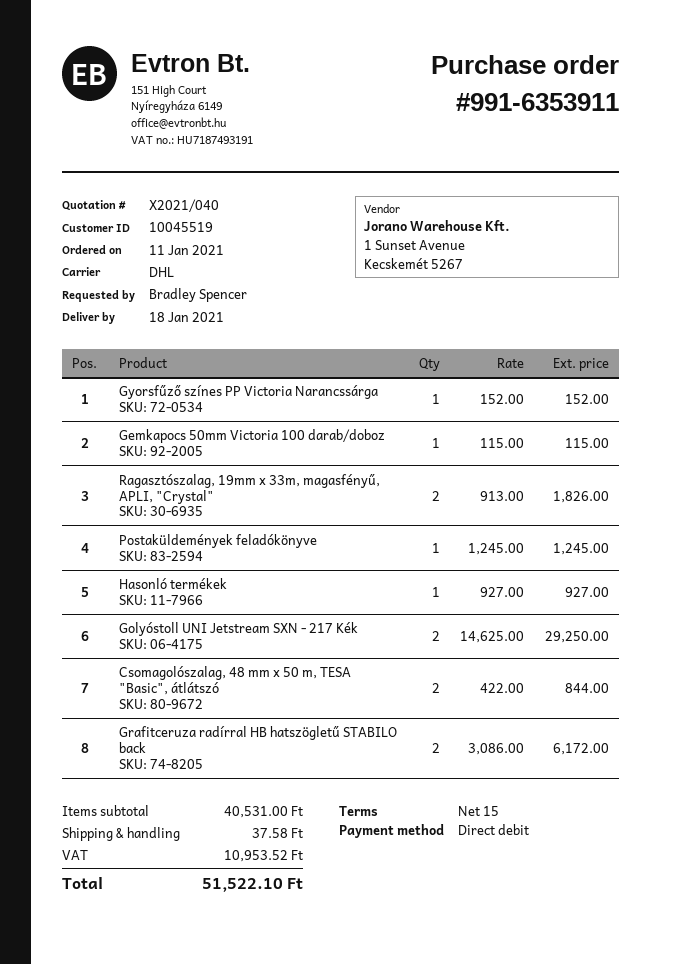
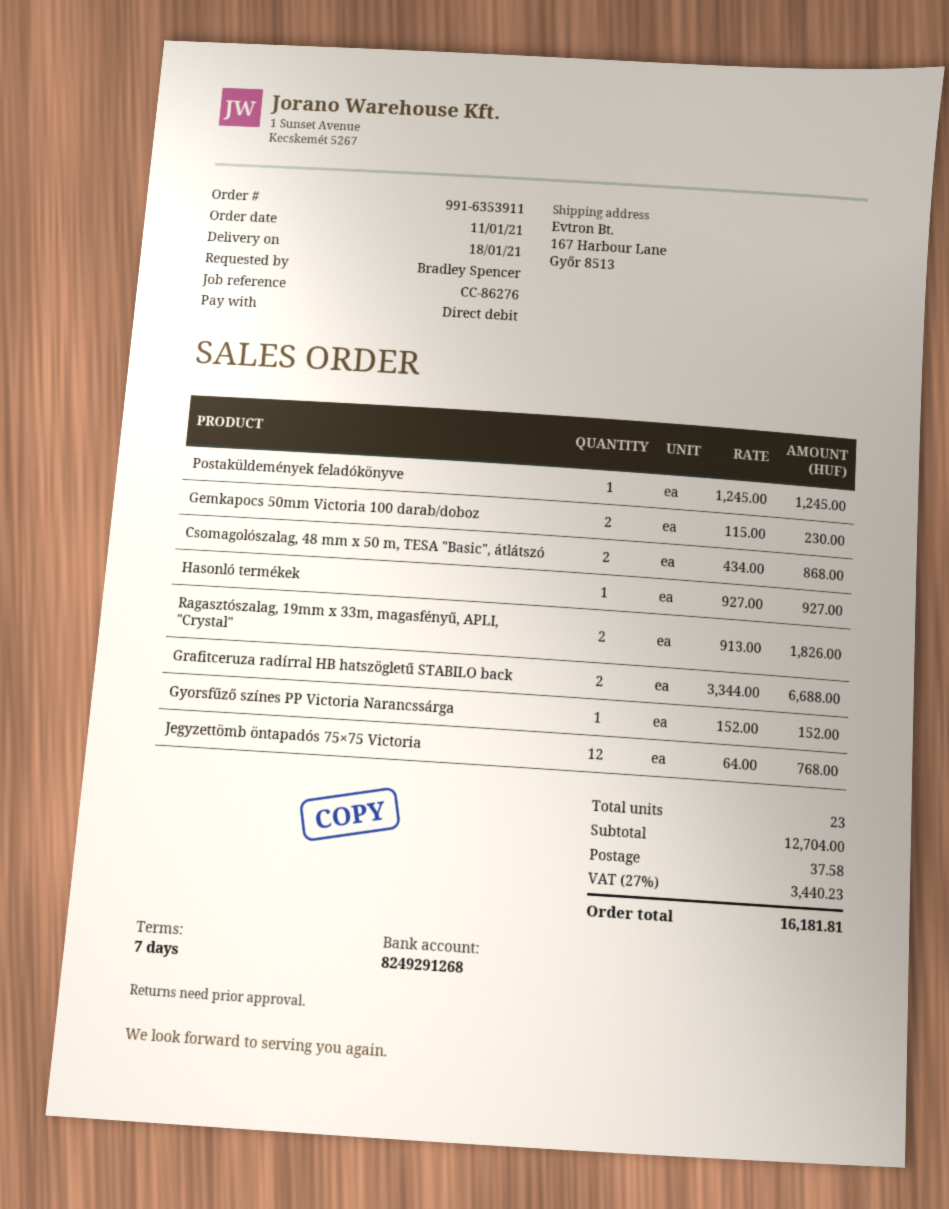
payment terms: 15 days -> 7 days
Gemkapocs 50mm Victoria 100 darab/doboz: 1 x 115.00 = 115.00 -> 2 x 115.00 = 230.00
Golyóstoll UNI Jetstream SXN - 217 Kék: 2 x 14625.00 = 29250.00 -> none
Csomagolószalag, 48 mm x 50 m, TESA "Basic", átlátszó: 2 x 422.00 = 844.00 -> 2 x 434.00 = 868.00
Grafitceruza radírral HB hatszögletű STABILO back: 2 x 3086.00 = 6172.00 -> 2 x 3344.00 = 6688.00
Jegyzettömb öntapadós 75×75 Victoria: none -> 12 x 64.00 = 768.00
subtotal: 40531.00 -> 12704.00
tax: 10953.52 -> 3440.23
total: 51522.10 -> 16181.81

